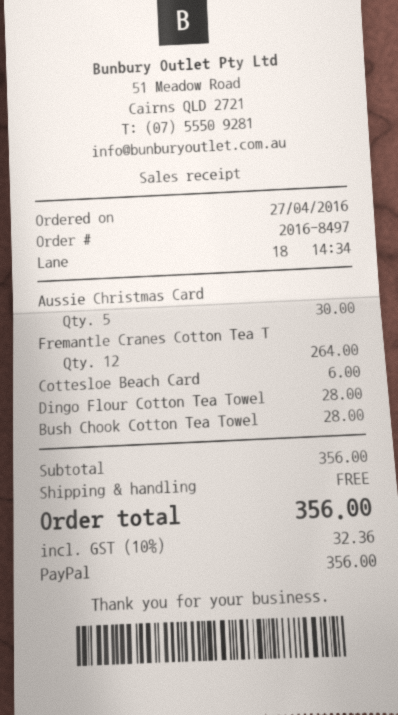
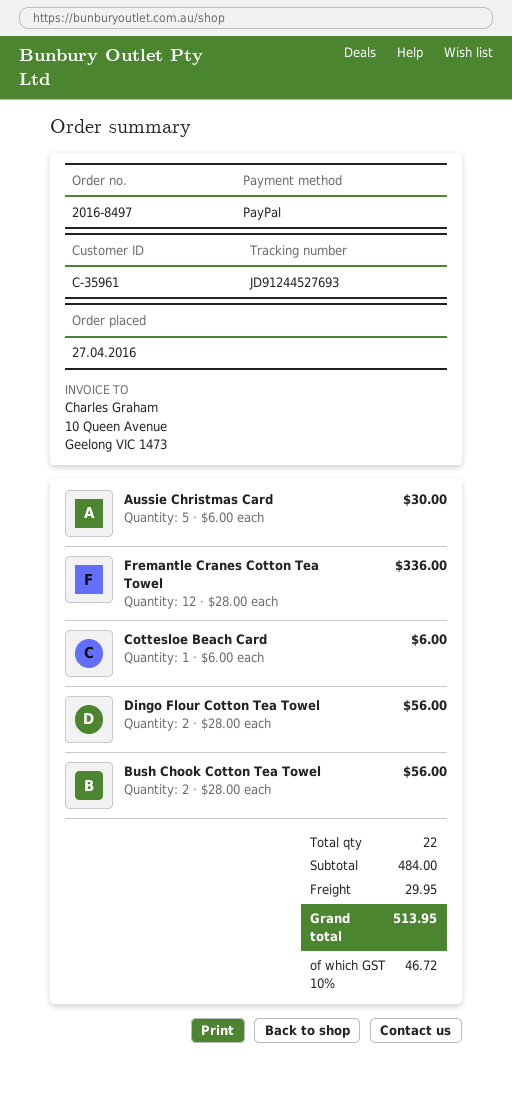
Fremantle Cranes Cotton Tea T: 12 for 264.00 -> 12 for 336.00
Dingo Flour Cotton Tea Towel: 1 for 28.00 -> 2 for 56.00
Bush Chook Cotton Tea Towel: 1 for 28.00 -> 2 for 56.00
subtotal: 356.00 -> 484.00
shipping: 0.00 -> 29.95
tax: 10% = 32.36 -> 10% = 46.72
total: 356.00 -> 513.95

